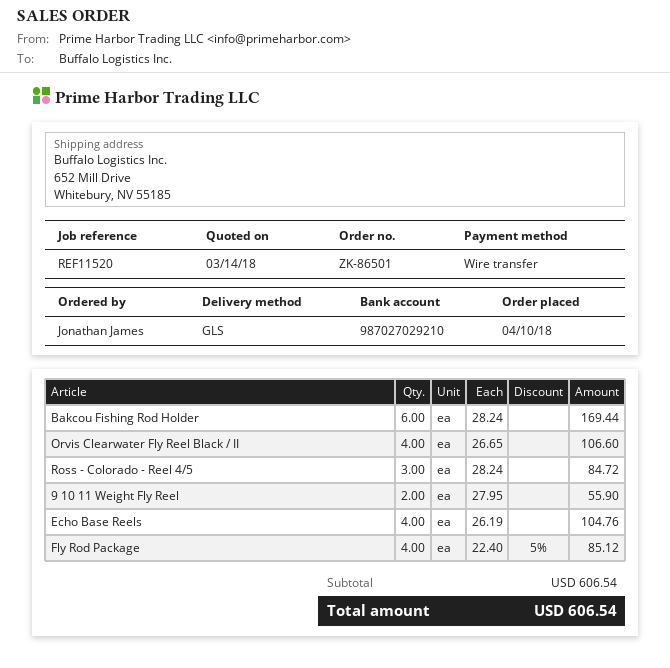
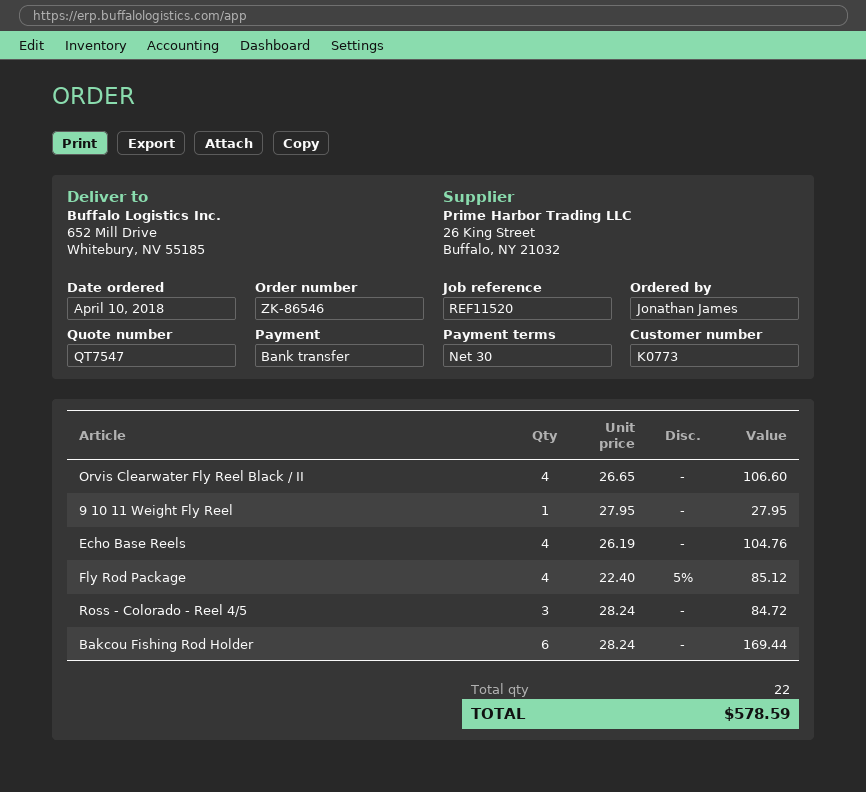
order number: ZK-86501 -> ZK-86546
9 10 11 Weight Fly Reel: 2 x 27.95 = 55.90 -> 1 x 27.95 = 27.95
total: 606.54 -> 578.59

